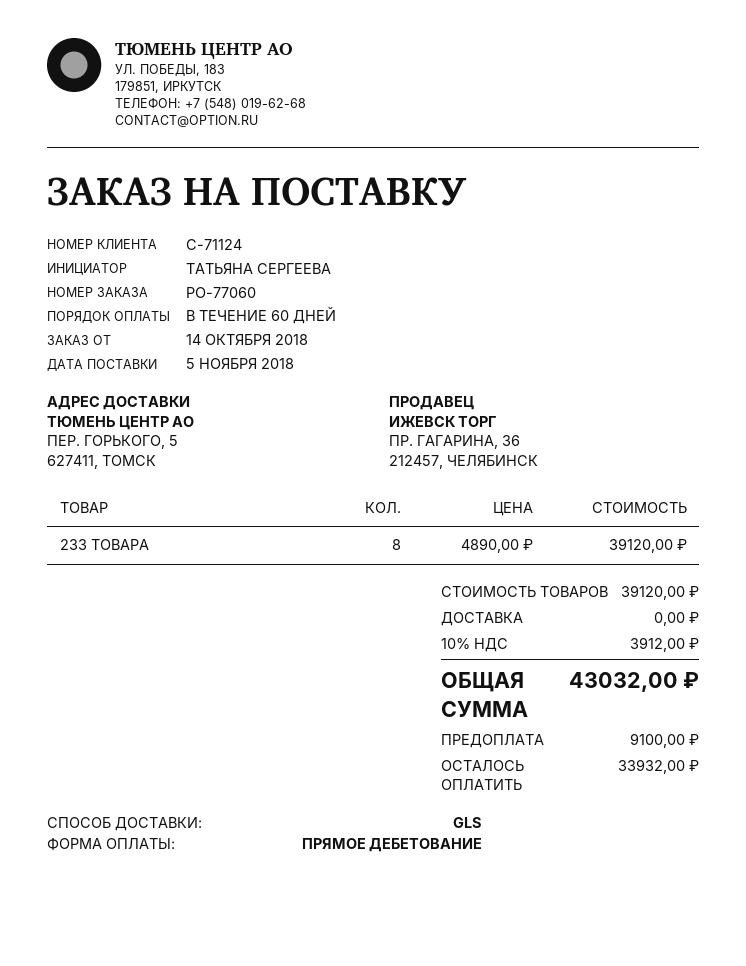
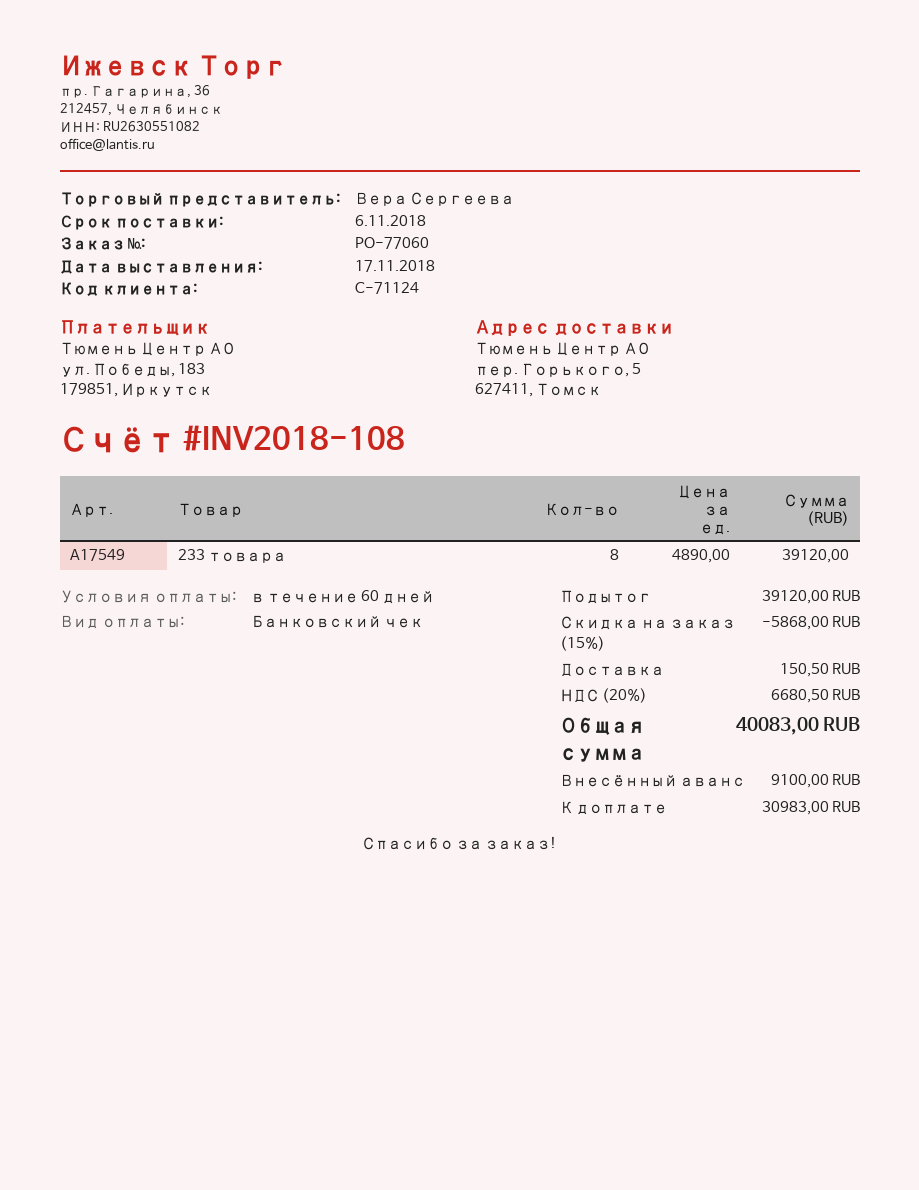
delivery date: 2018-11-05 -> 2018-11-06
payment method: direct debit -> cheque
discount: none -> 15% = 5868.00
shipping: 0.00 -> 150.50
tax: 10% = 3912.00 -> 20% = 6680.50
total: 43032.00 -> 40083.00
balance: 33932.00 -> 30983.00

